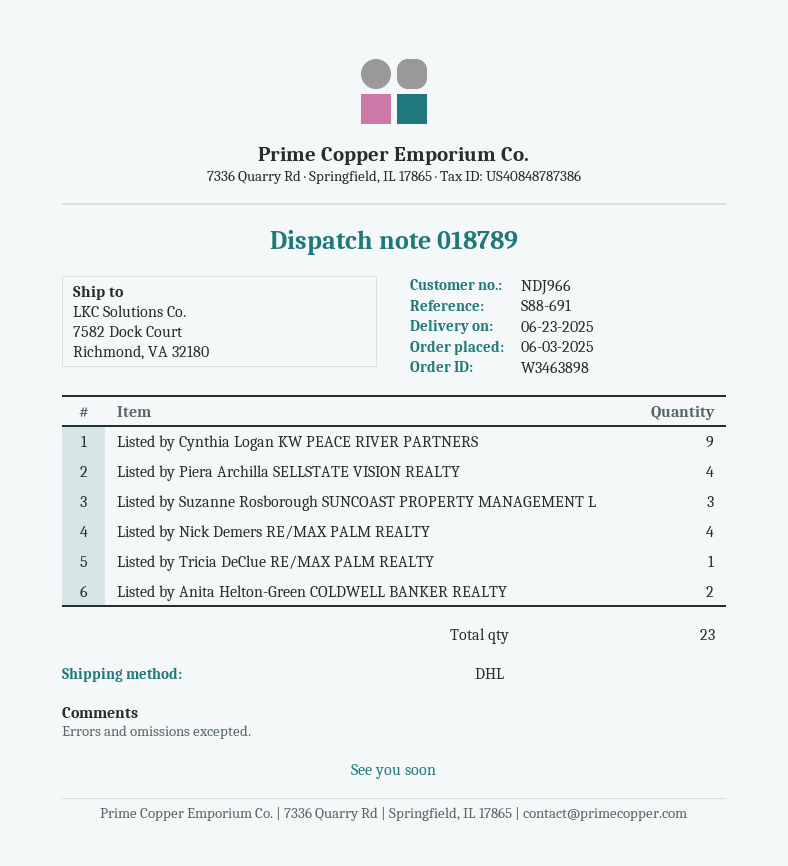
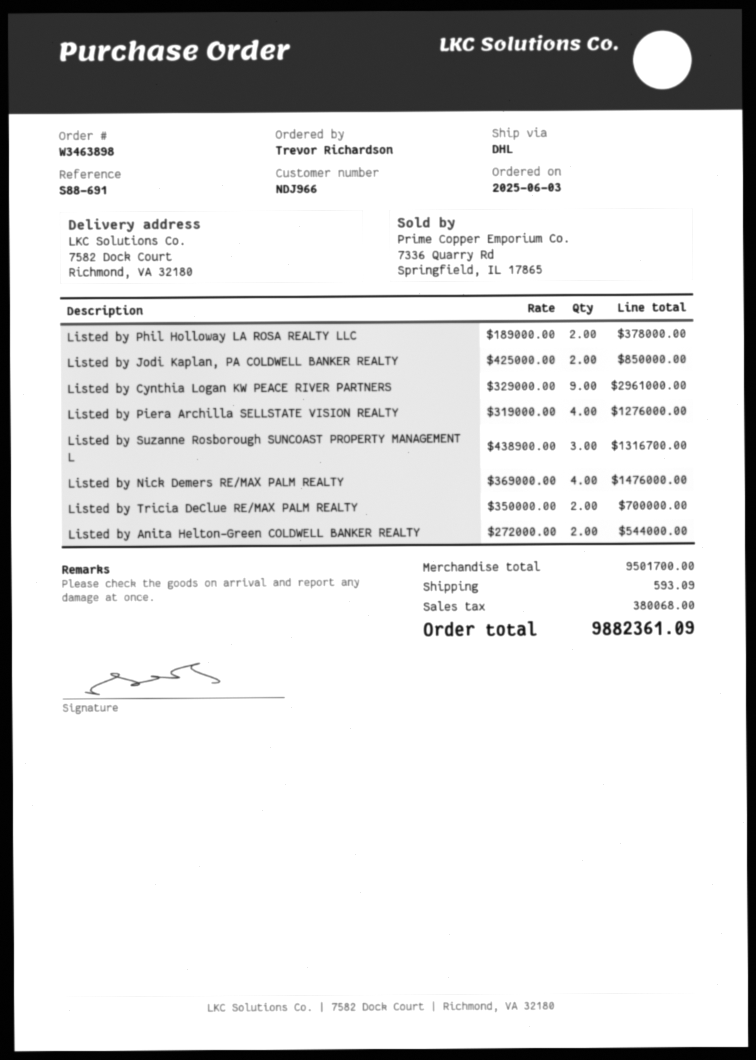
Listed by Tricia DeClue RE/MAX PALM REALTY: 1 -> 2
Listed by Phil Holloway LA ROSA REALTY LLC: none -> 2
Listed by Jodi Kaplan, PA COLDWELL BANKER REALTY: none -> 2

